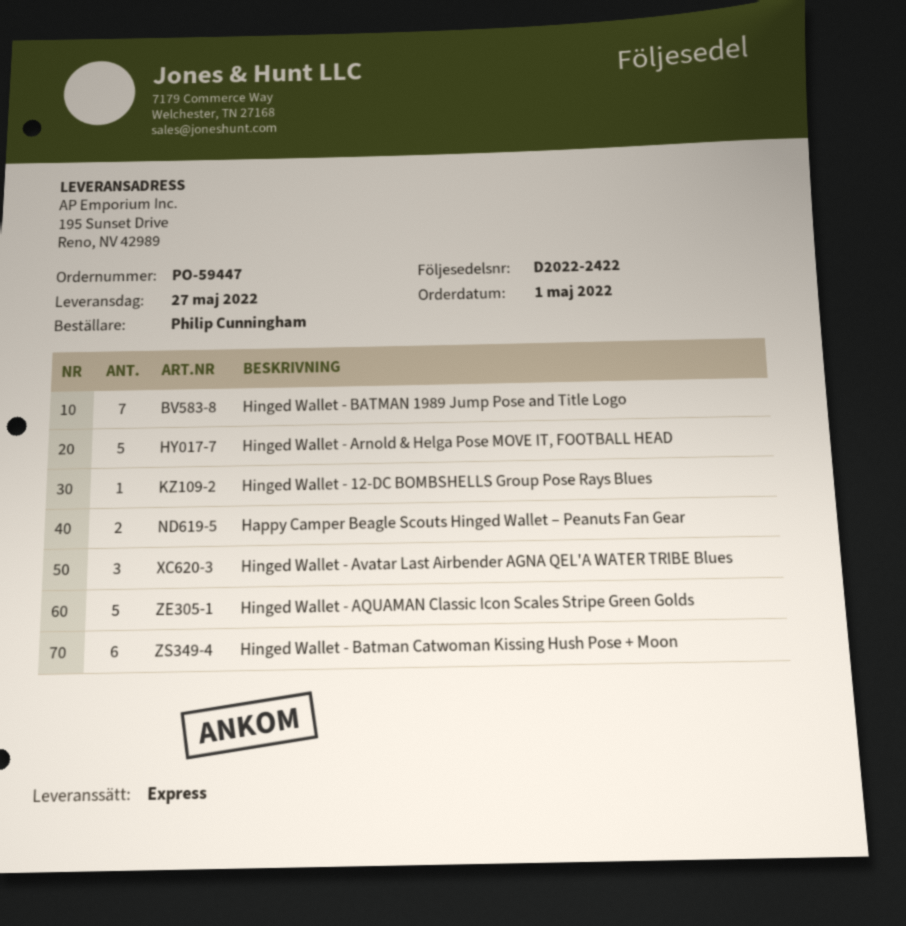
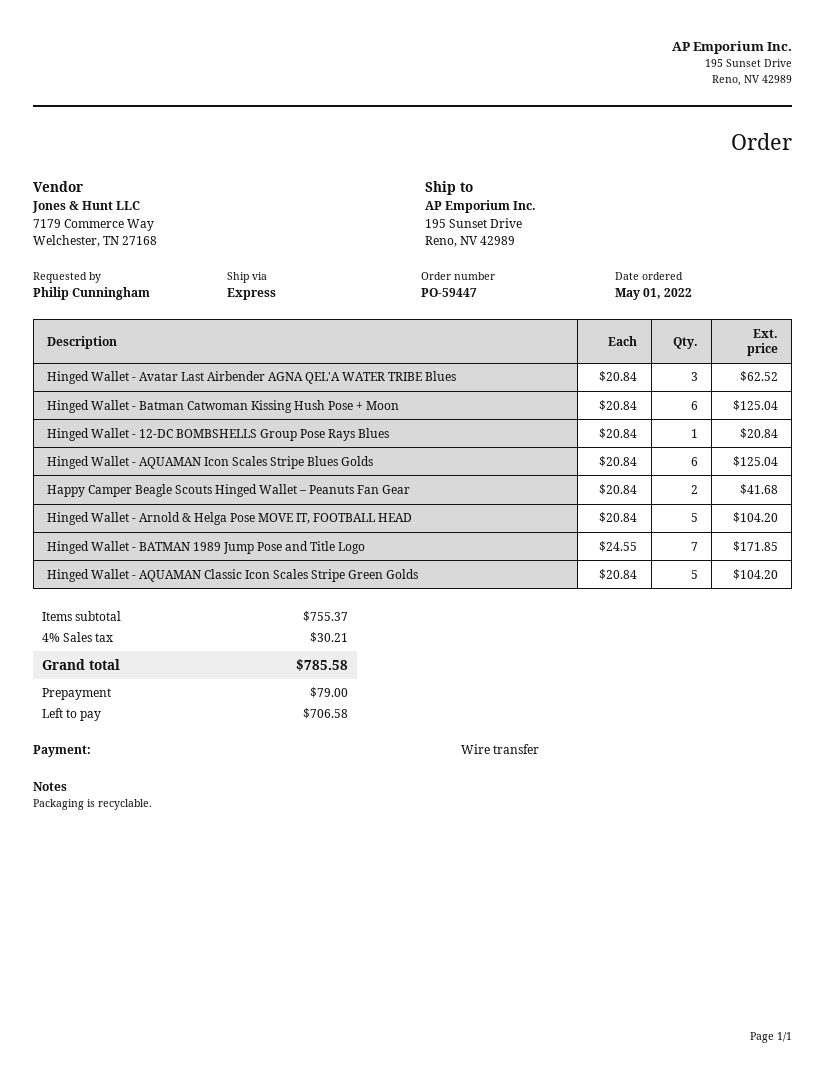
Hinged Wallet - AQUAMAN Icon Scales Stripe Blues Golds: none -> 6

